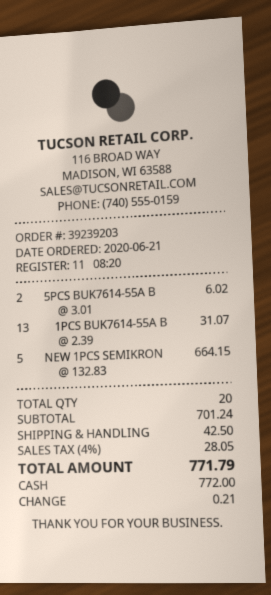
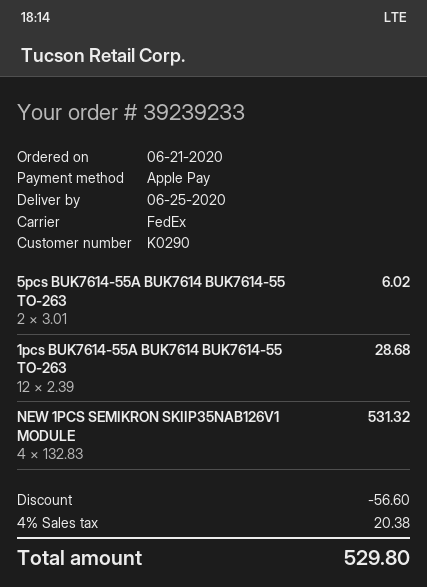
order number: 39239203 -> 39239233
payment method: cash -> Apple Pay
1PCS BUK7614-55A B: 13 x 2.39 = 31.07 -> 12 x 2.39 = 28.68
NEW 1PCS SEMIKRON: 5 x 132.83 = 664.15 -> 4 x 132.83 = 531.32
discount: none -> 56.60
shipping: 42.50 -> none
tax: 4% = 28.05 -> 4% = 20.38
total: 771.79 -> 529.80

